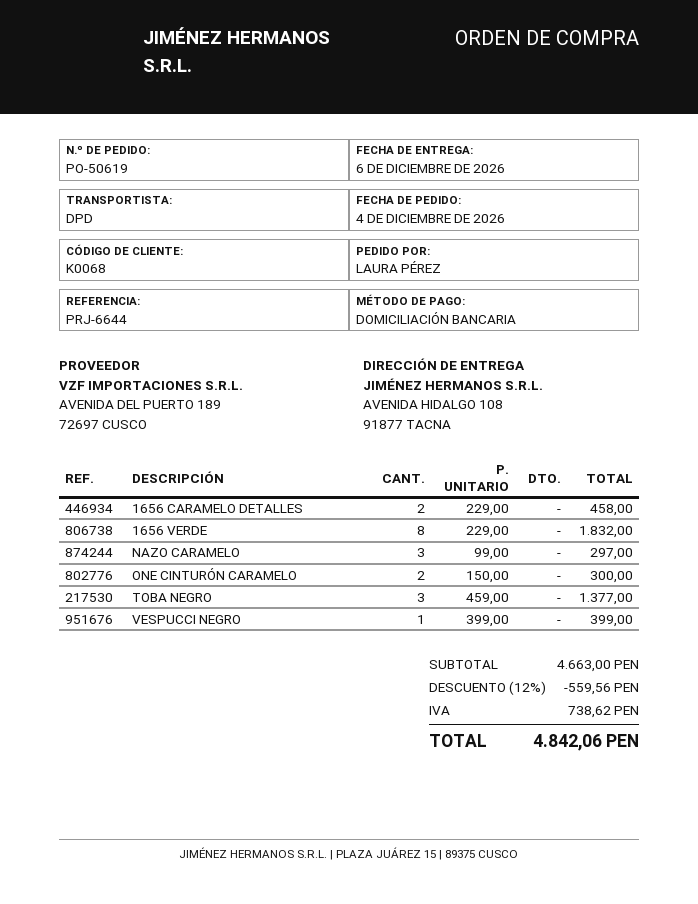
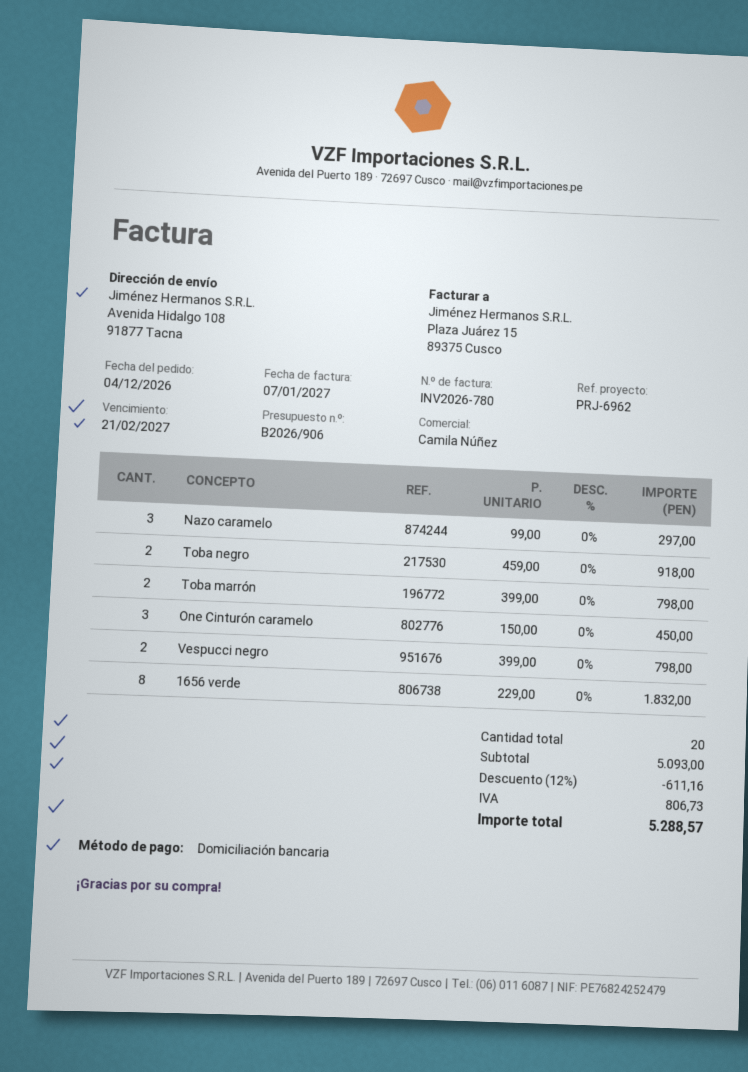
reference: PRJ-6644 -> PRJ-6962
1656 CARAMELO DETALLES: 2 x 229.00 = 458.00 -> none
ONE CINTURÓN CARAMELO: 2 x 150.00 = 300.00 -> 3 x 150.00 = 450.00
TOBA NEGRO: 3 x 459.00 = 1377.00 -> 2 x 459.00 = 918.00
VESPUCCI NEGRO: 1 x 399.00 = 399.00 -> 2 x 399.00 = 798.00
Toba marrón: none -> 2 x 399.00 = 798.00
subtotal: 4663.00 -> 5093.00
discount: 12% = 559.56 -> 12% = 611.16
tax: 738.62 -> 806.73
total: 4842.06 -> 5288.57

